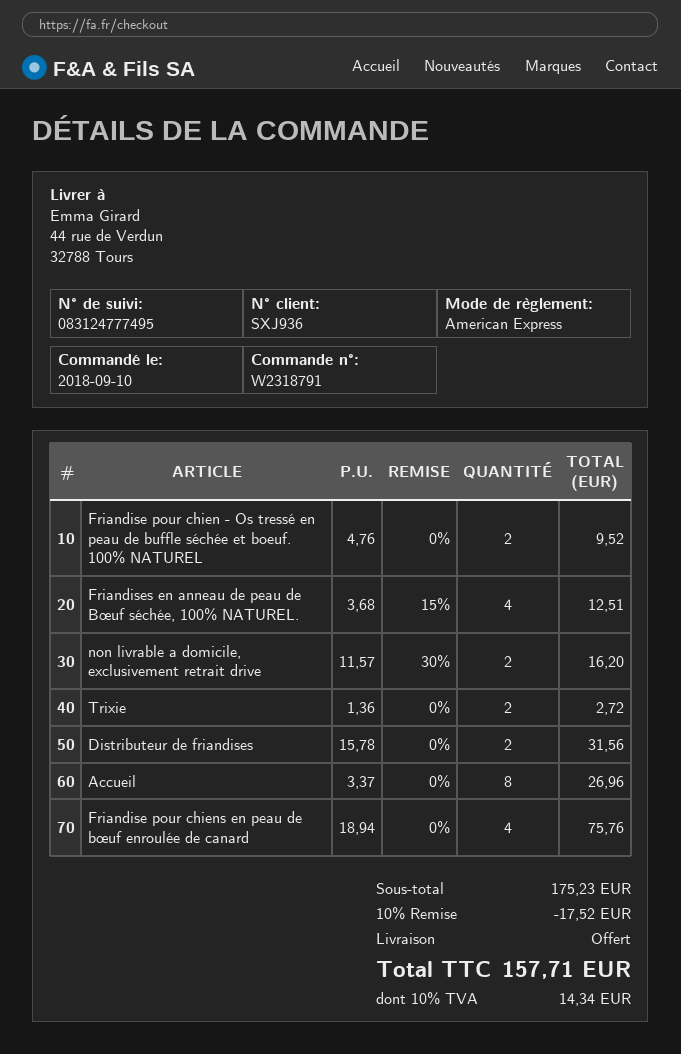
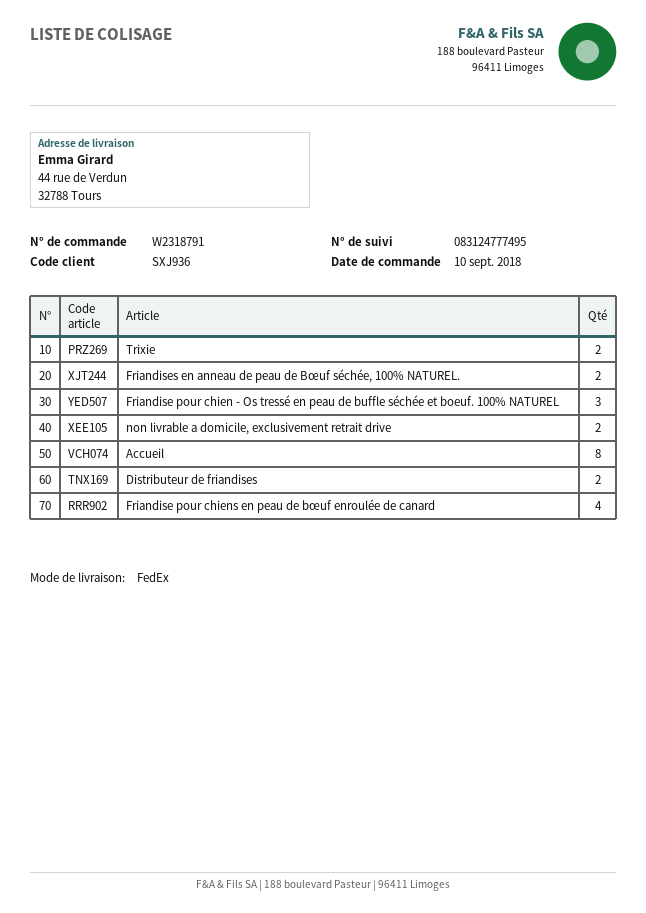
Friandise pour chien - Os tressé en peau de buffle séchée et boeuf. 100% NATUREL: 2 -> 3
Friandises en anneau de peau de Bœuf séchée, 100% NATUREL.: 4 -> 2

